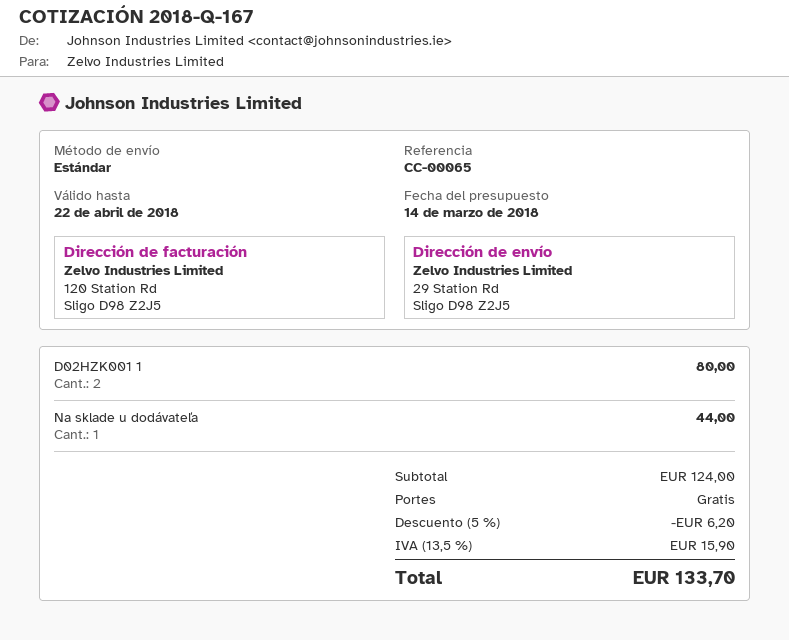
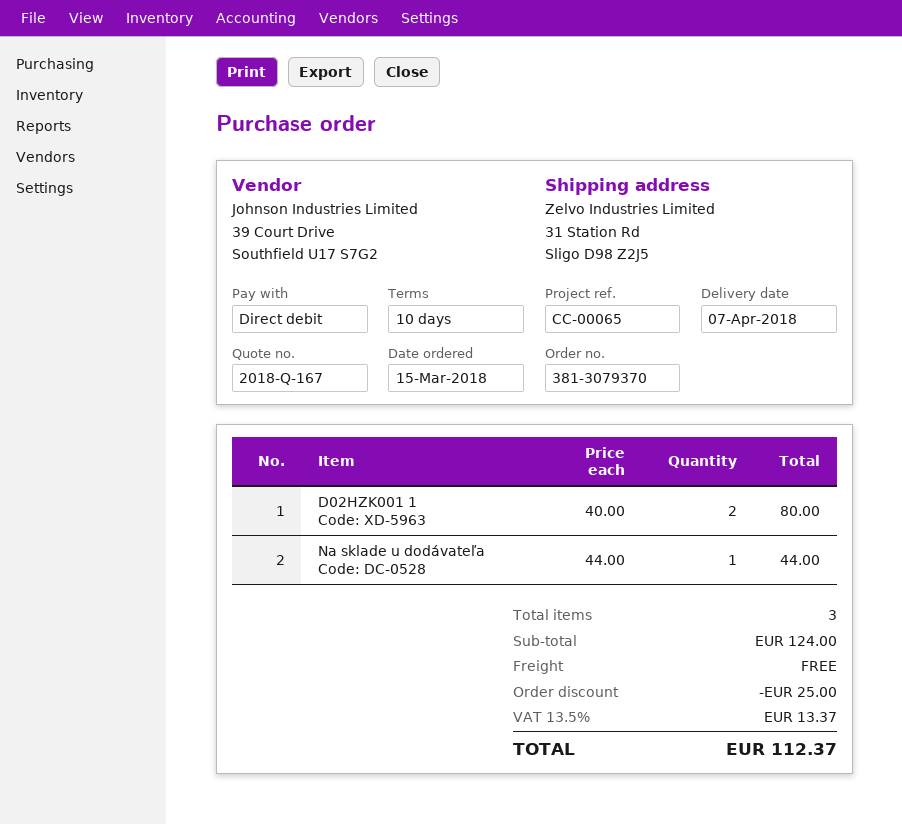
ship to: 29 Station Rd, Sligo D98 Z2J5 -> 31 Station Rd, Sligo D98 Z2J5
discount: 6.20 -> 25.00
tax: 13.5% = 15.90 -> 13.5% = 13.37
total: 133.70 -> 112.37

